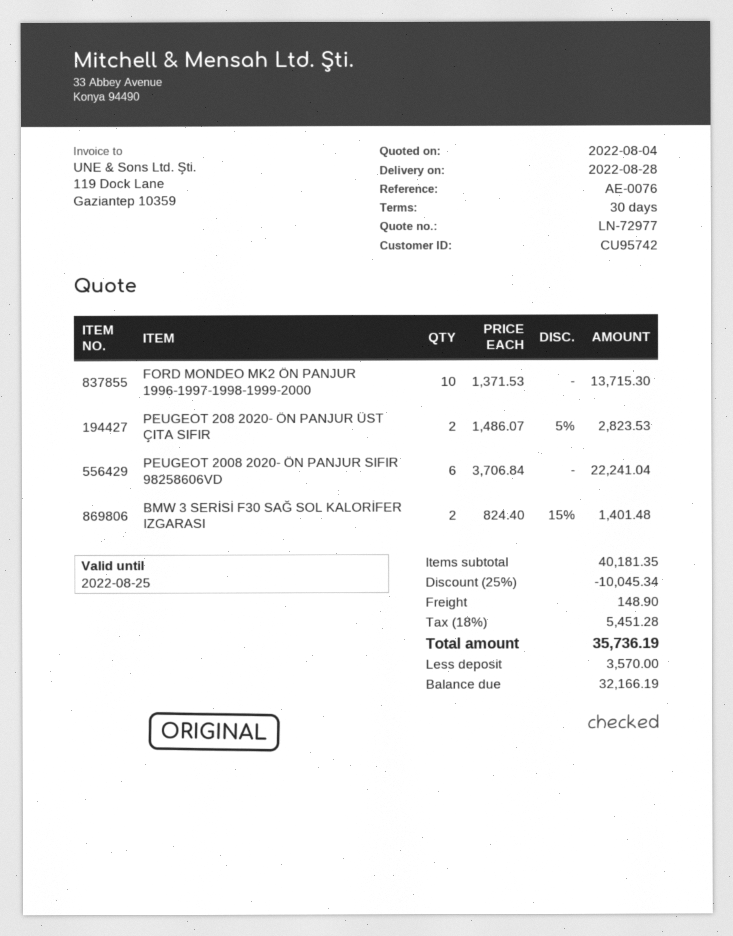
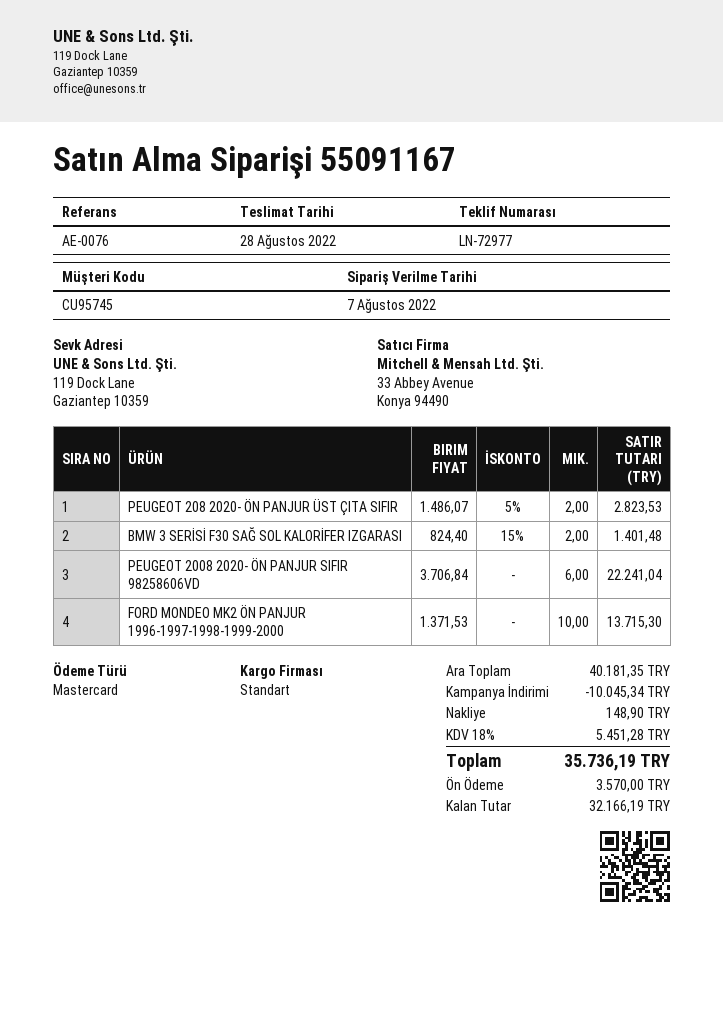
customer number: CU95742 -> CU95745

